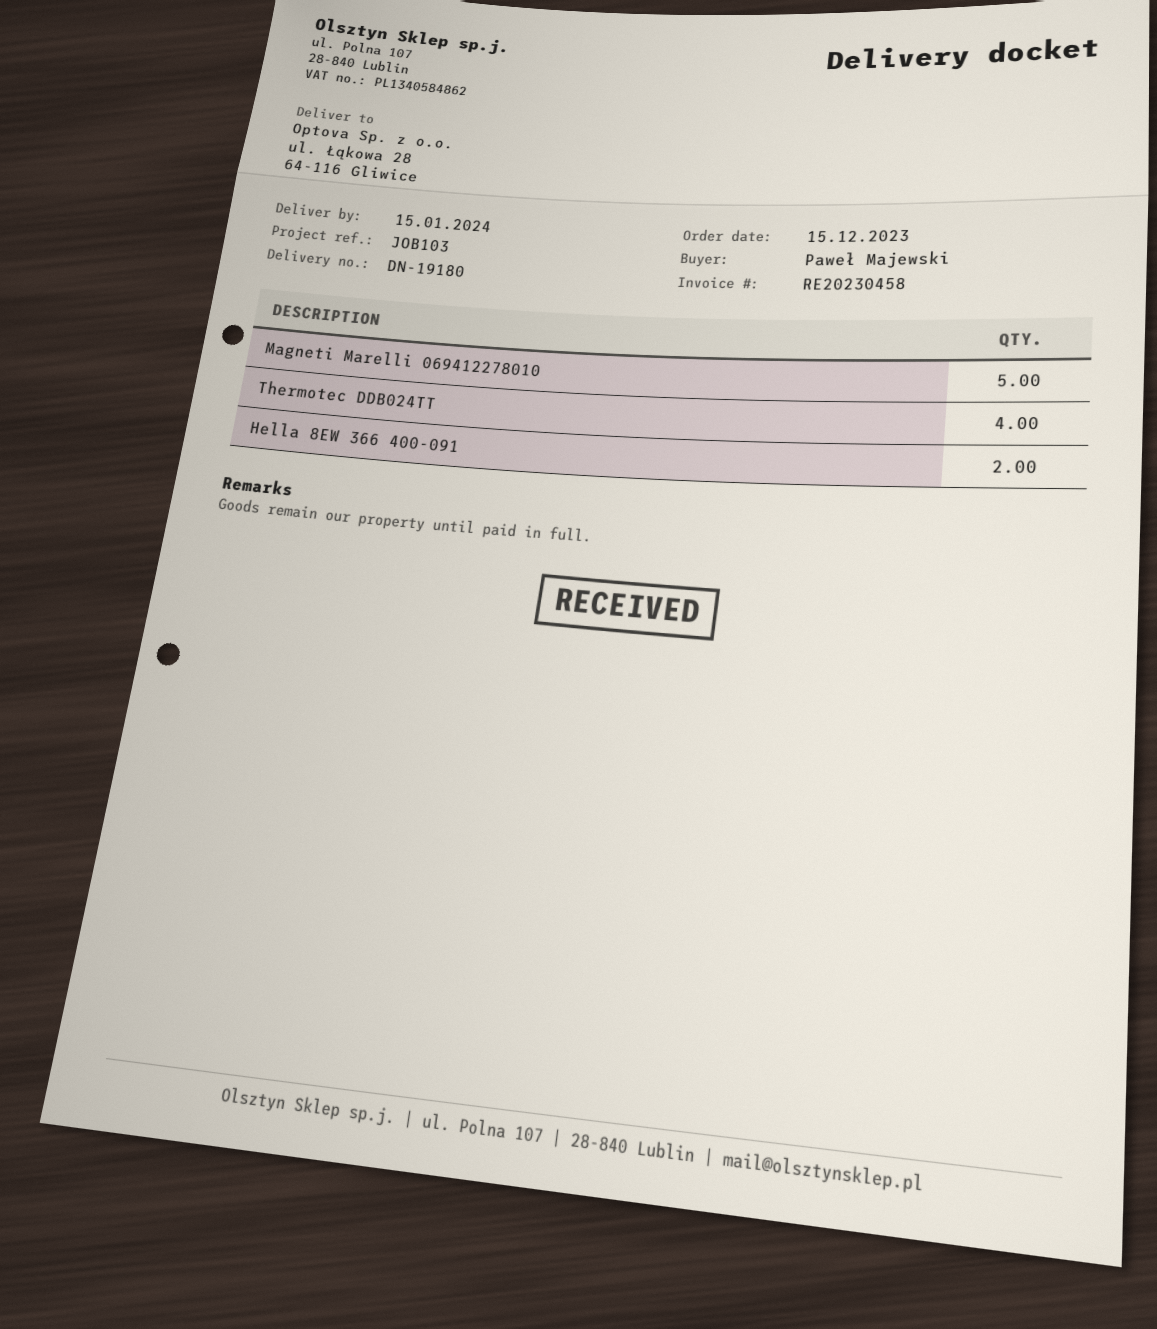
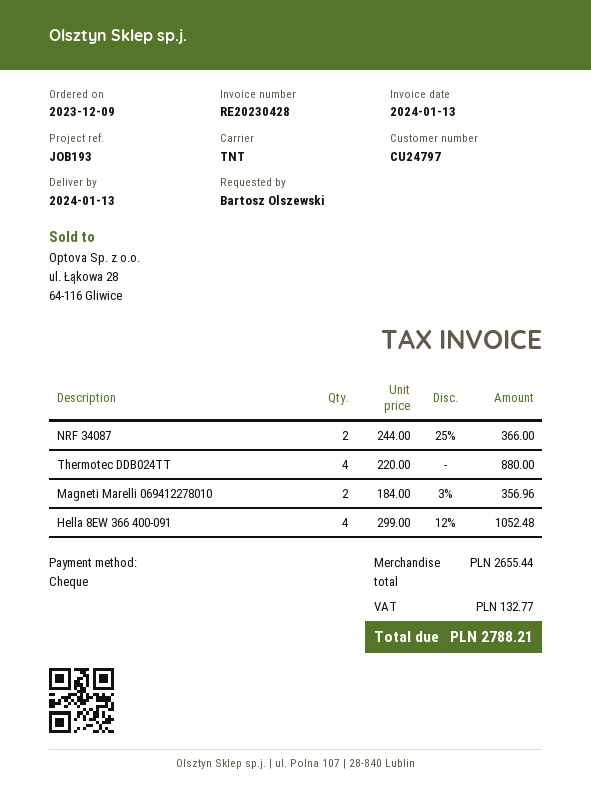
order date: 2023-12-15 -> 2023-12-09
delivery date: 2024-01-15 -> 2024-01-13
invoice number: RE20230458 -> RE20230428
reference: JOB103 -> JOB193
ordered by: Paweł Majewski -> Bartosz Olszewski
Magneti Marelli 069412278010: 5 -> 2
Hella 8EW 366 400-091: 2 -> 4
NRF 34087: none -> 2

